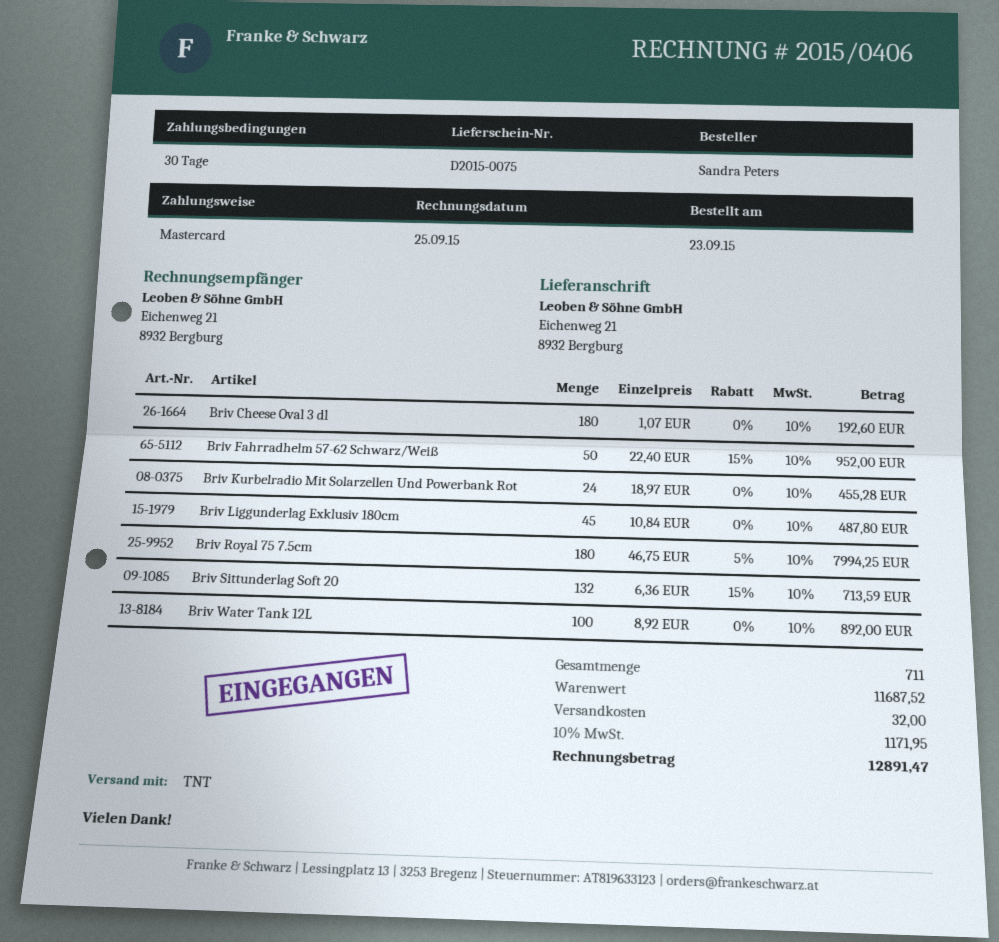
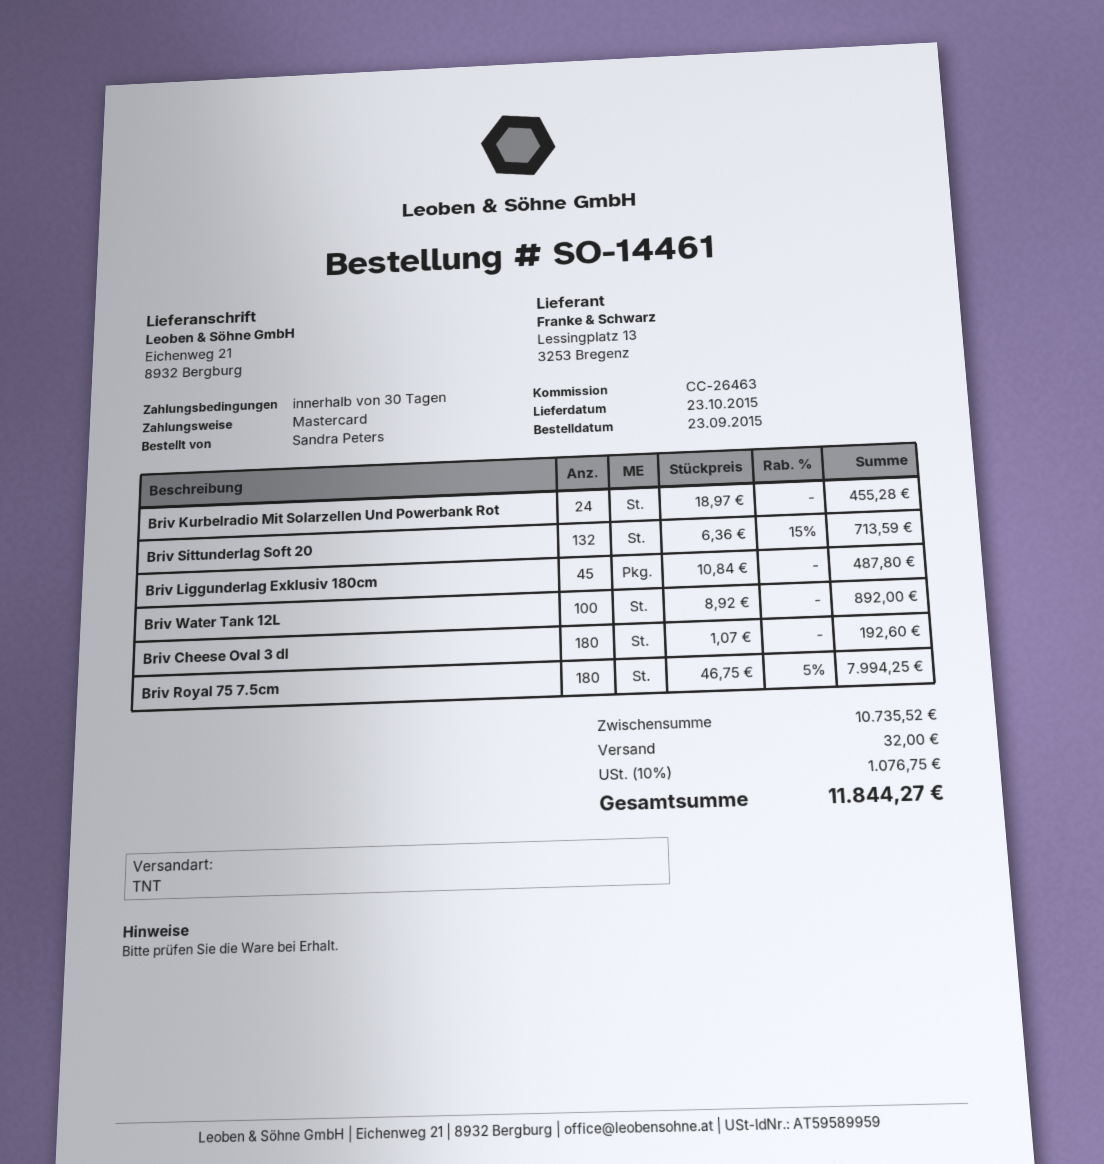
Briv Fahrradhelm 57-62 Schwarz/Weiß: 50 x 22.40 - 15% = 952.00 -> none
subtotal: 11687.52 -> 10735.52
tax: 10% = 1171.95 -> 10% = 1076.75
total: 12891.47 -> 11844.27

